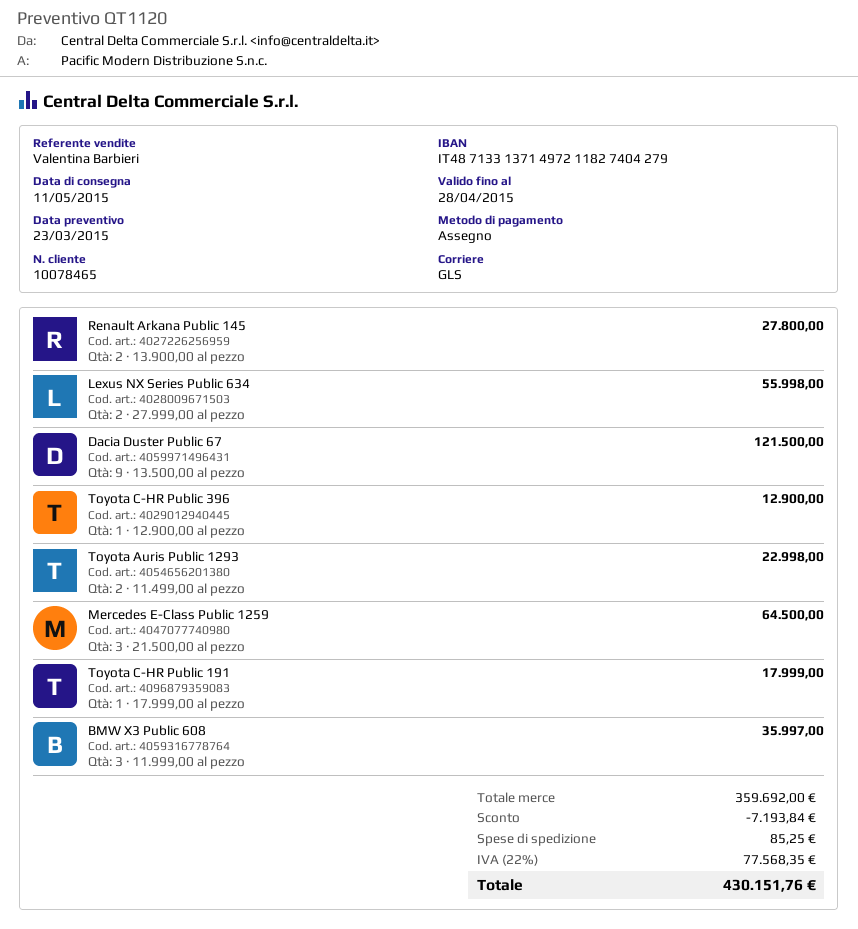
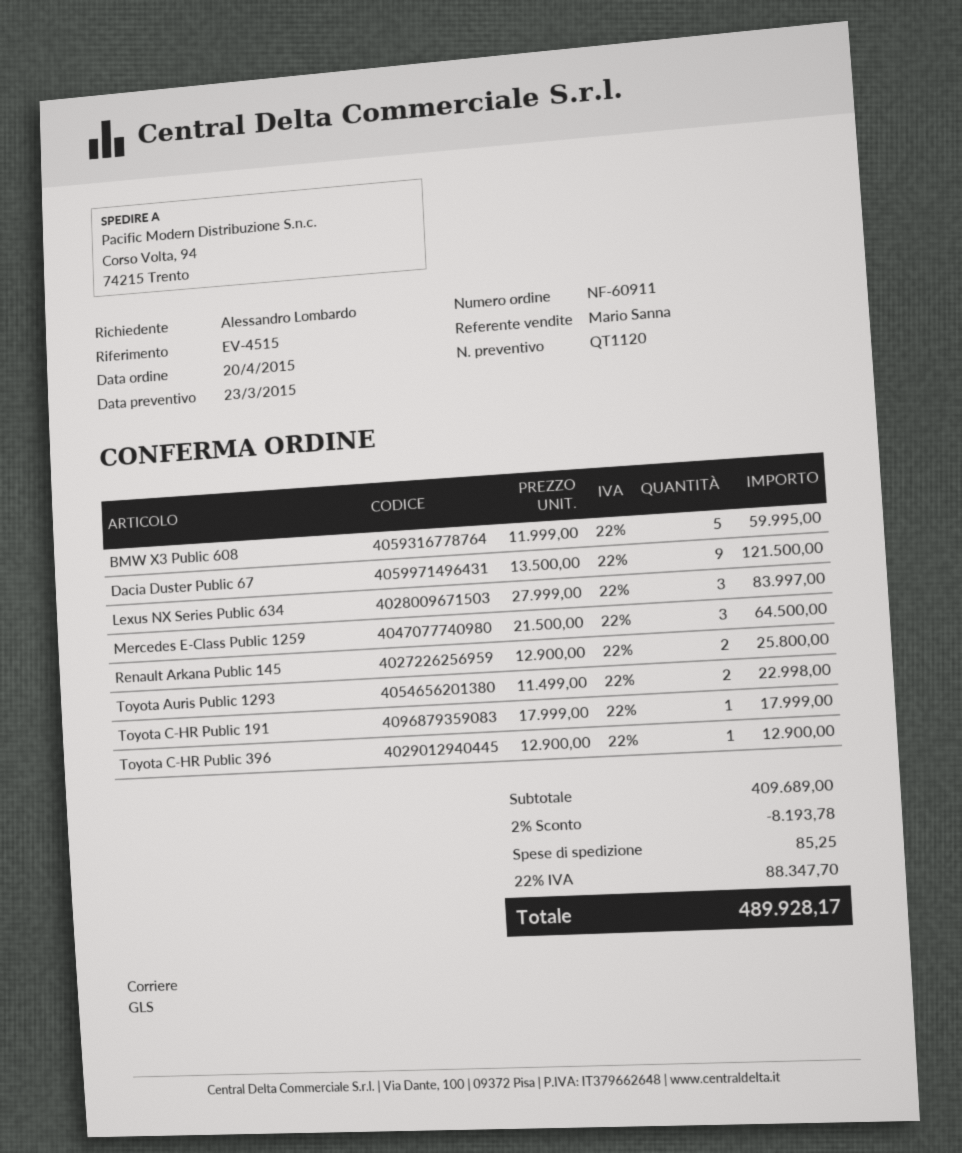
sales rep: Valentina Barbieri -> Mario Sanna
Renault Arkana Public 145: 2 x 13900.00 = 27800.00 -> 2 x 12900.00 = 25800.00
Lexus NX Series Public 634: 2 x 27999.00 = 55998.00 -> 3 x 27999.00 = 83997.00
BMW X3 Public 608: 3 x 11999.00 = 35997.00 -> 5 x 11999.00 = 59995.00
subtotal: 359692.00 -> 409689.00
discount: 7193.84 -> 8193.78
tax: 22% = 77568.35 -> 22% = 88347.70
total: 430151.76 -> 489928.17

